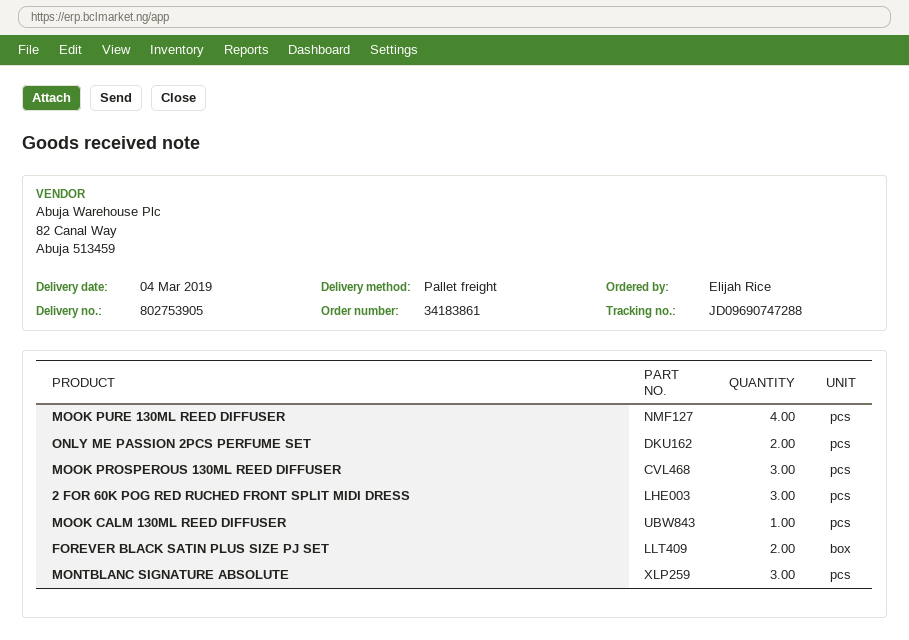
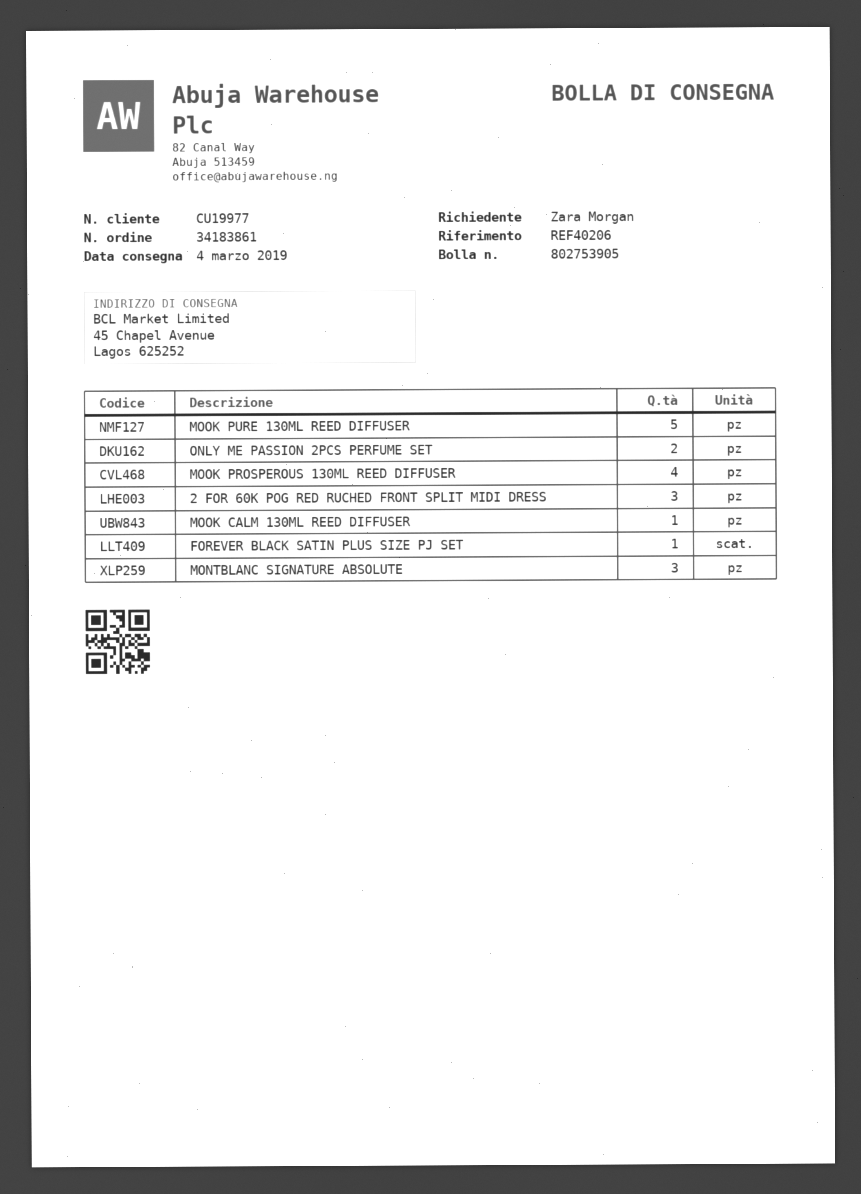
ordered by: Elijah Rice -> Zara Morgan
MOOK PURE 130ML REED DIFFUSER: 4 -> 5
MOOK PROSPEROUS 130ML REED DIFFUSER: 3 -> 4
FOREVER BLACK SATIN PLUS SIZE PJ SET: 2 -> 1

